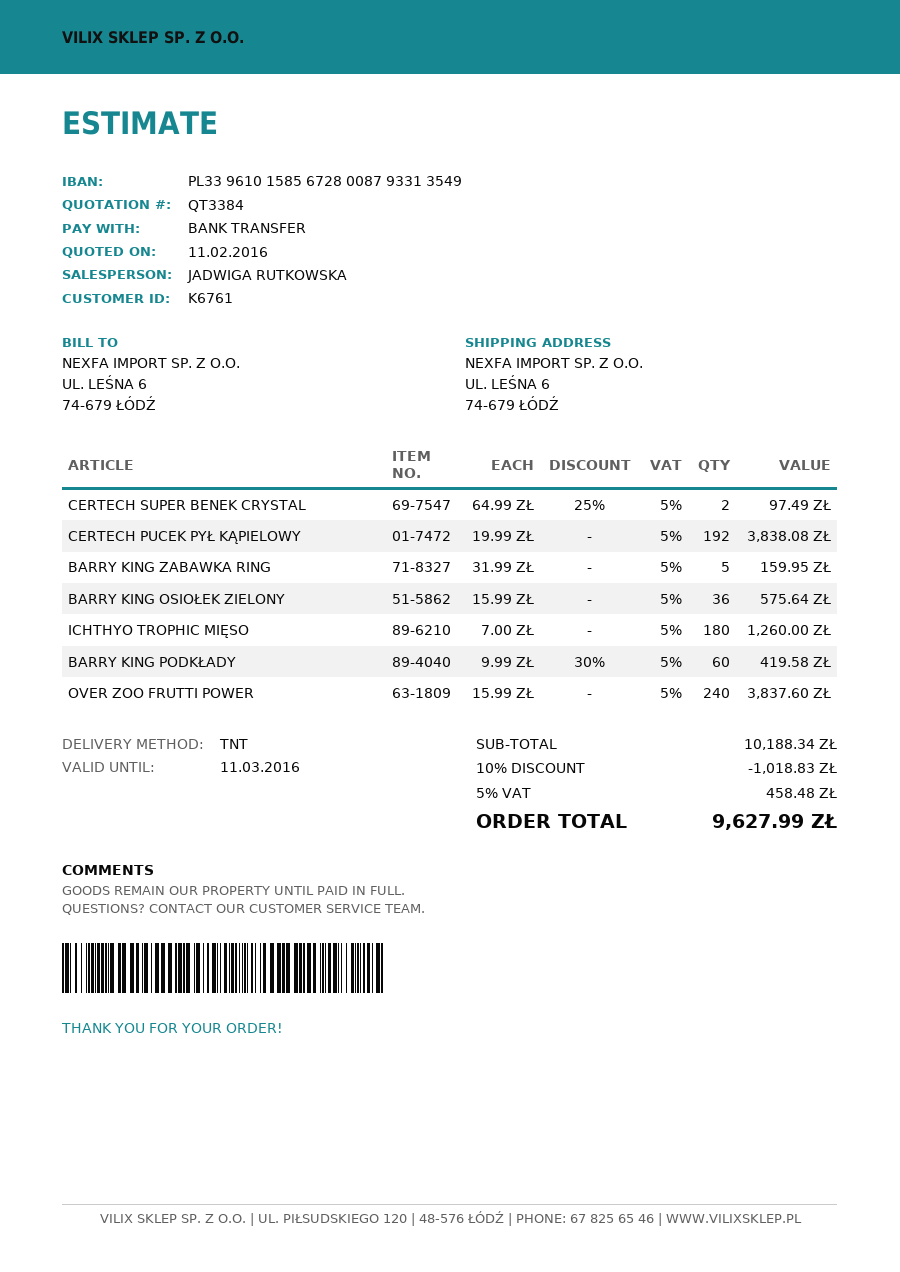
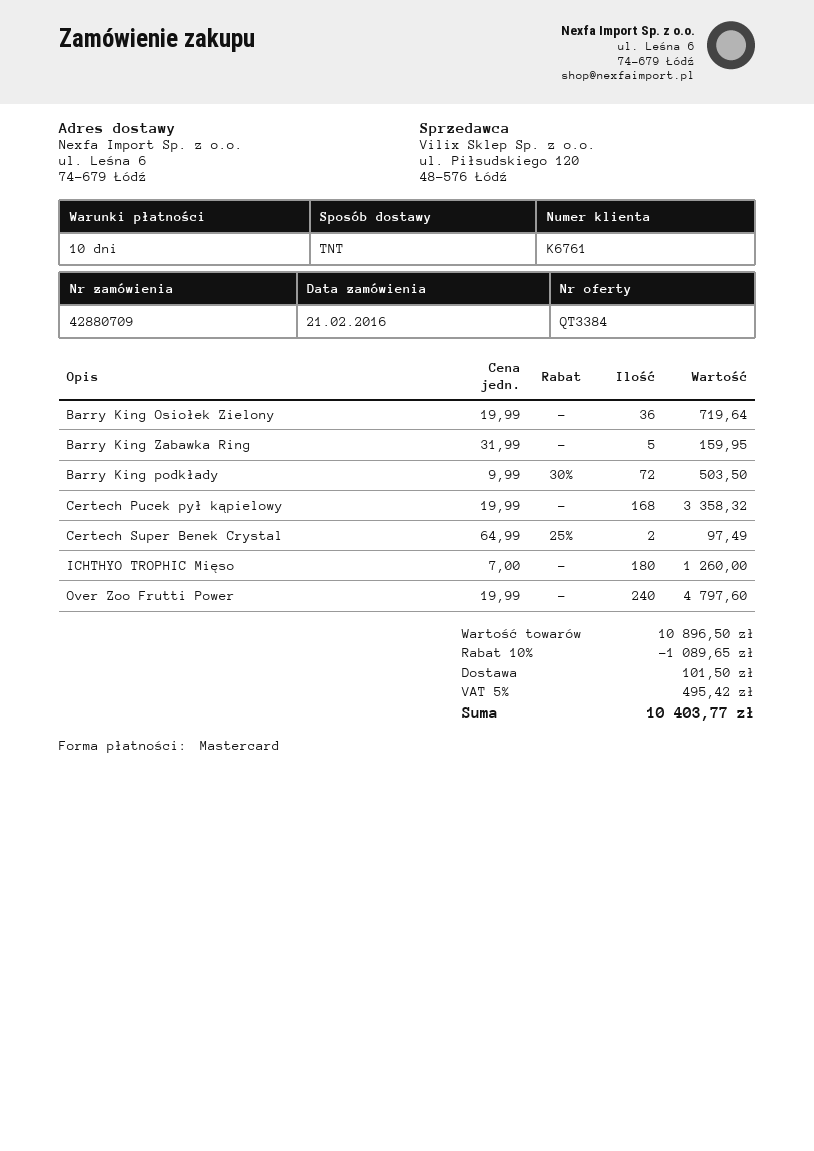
payment method: bank transfer -> Mastercard
CERTECH PUCEK PYŁ KĄPIELOWY: 192 x 19.99 = 3838.08 -> 168 x 19.99 = 3358.32
BARRY KING OSIOŁEK ZIELONY: 36 x 15.99 = 575.64 -> 36 x 19.99 = 719.64
BARRY KING PODKŁADY: 60 x 9.99 - 30% = 419.58 -> 72 x 9.99 - 30% = 503.50
OVER ZOO FRUTTI POWER: 240 x 15.99 = 3837.60 -> 240 x 19.99 = 4797.60
subtotal: 10188.34 -> 10896.50
discount: 10% = 1018.83 -> 10% = 1089.65
shipping: none -> 101.50
tax: 5% = 458.48 -> 5% = 495.42
total: 9627.99 -> 10403.77

